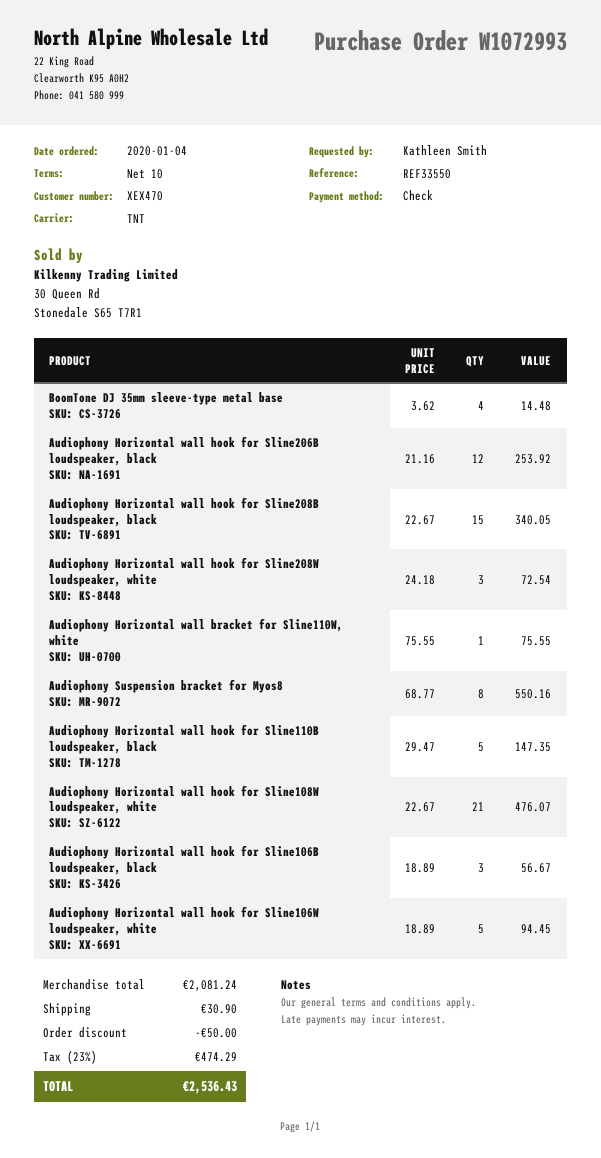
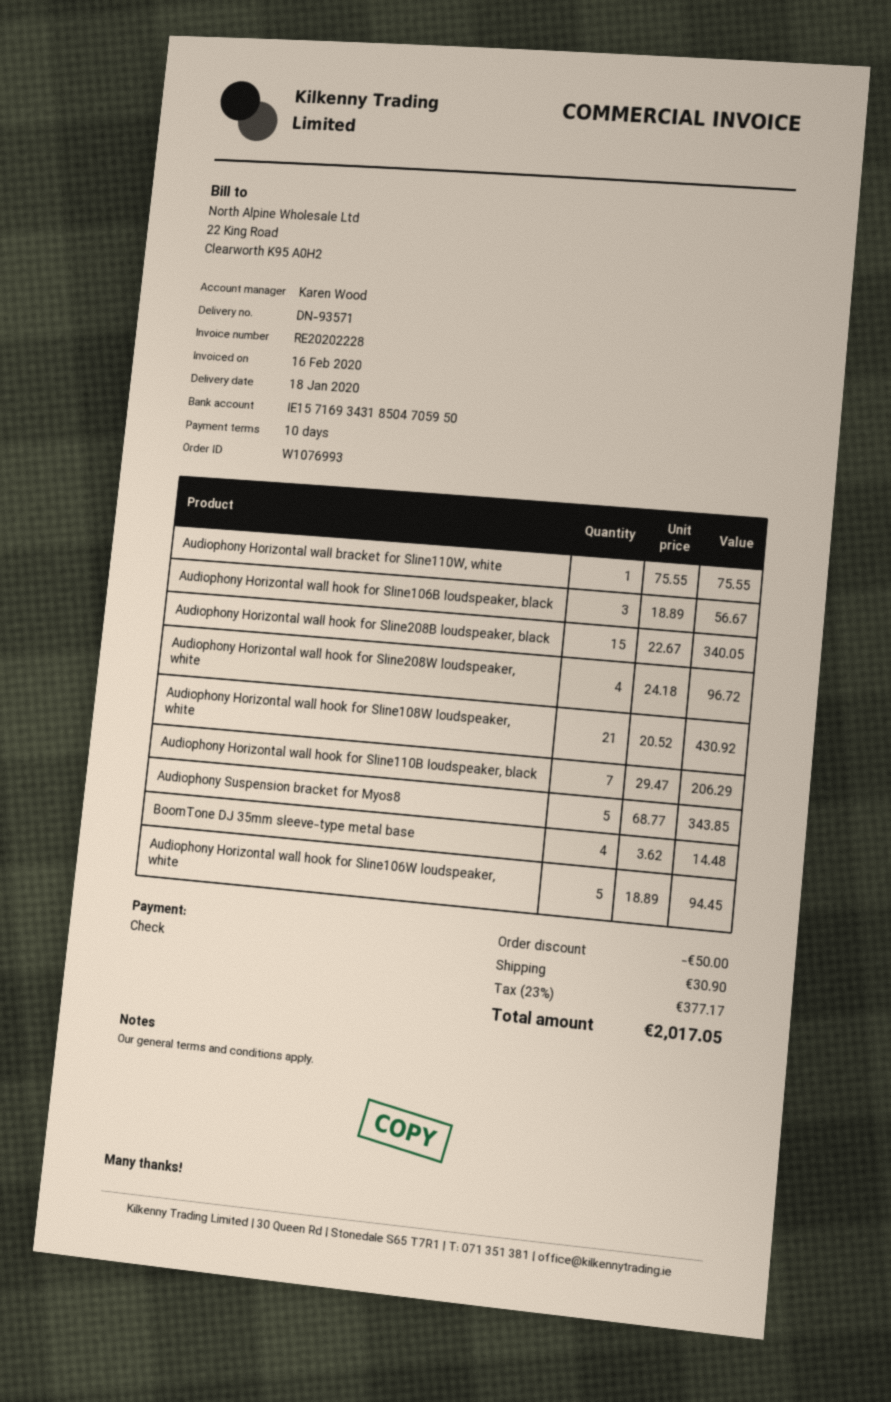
order number: W1072993 -> W1076993
Audiophony Horizontal wall hook for Sline206B loudspeaker, black: 12 x 21.16 = 253.92 -> none
Audiophony Horizontal wall hook for Sline208W loudspeaker, white: 3 x 24.18 = 72.54 -> 4 x 24.18 = 96.72
Audiophony Suspension bracket for Myos8: 8 x 68.77 = 550.16 -> 5 x 68.77 = 343.85
Audiophony Horizontal wall hook for Sline110B loudspeaker, black: 5 x 29.47 = 147.35 -> 7 x 29.47 = 206.29
Audiophony Horizontal wall hook for Sline108W loudspeaker, white: 21 x 22.67 = 476.07 -> 21 x 20.52 = 430.92
tax: 23% = 474.29 -> 23% = 377.17
total: 2536.43 -> 2017.05

